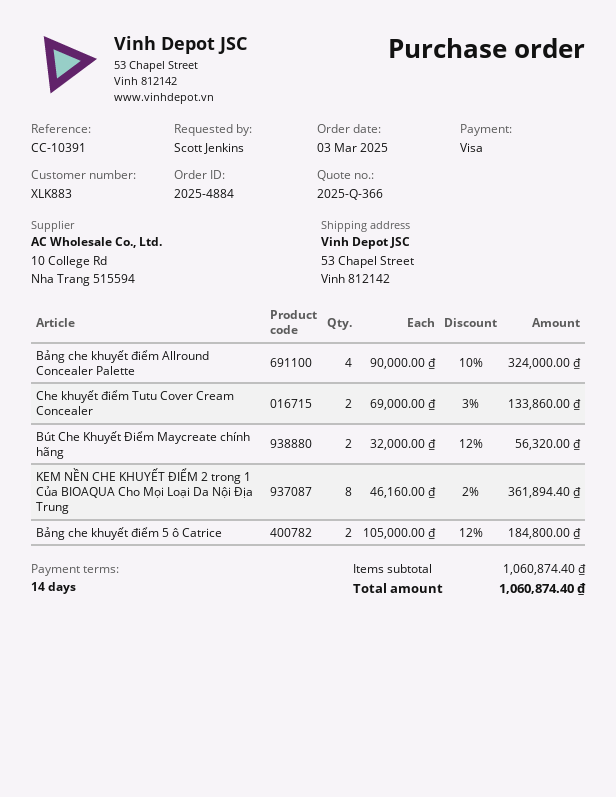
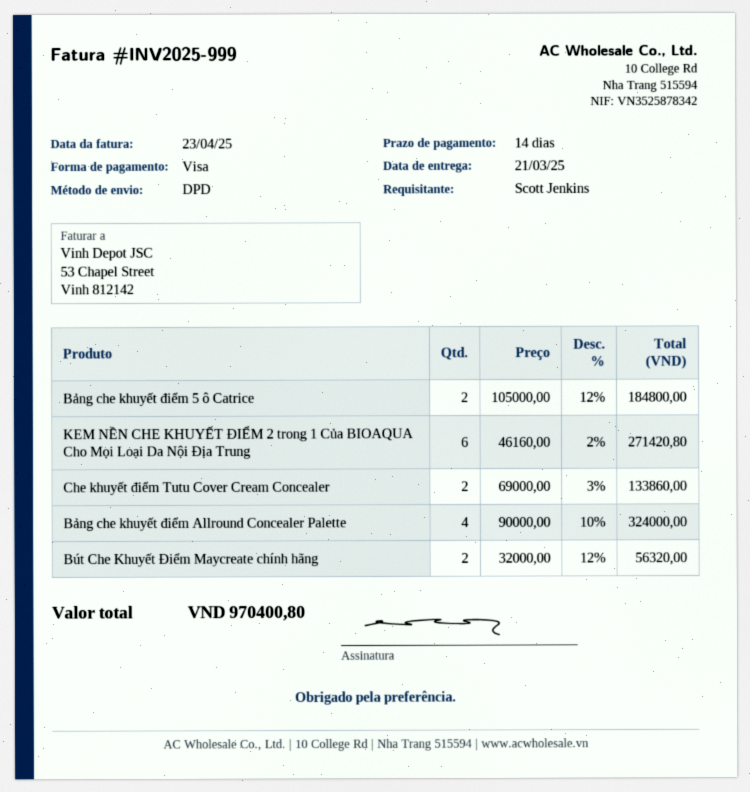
KEM NỀN CHE KHUYẾT ĐIỂM 2 trong 1 Của BIOAQUA Cho Mọi Loại Da Nội Địa Trung: 8 x 46160.00 - 2% = 361894.40 -> 6 x 46160.00 - 2% = 271420.80
total: 1060874.40 -> 970400.80

